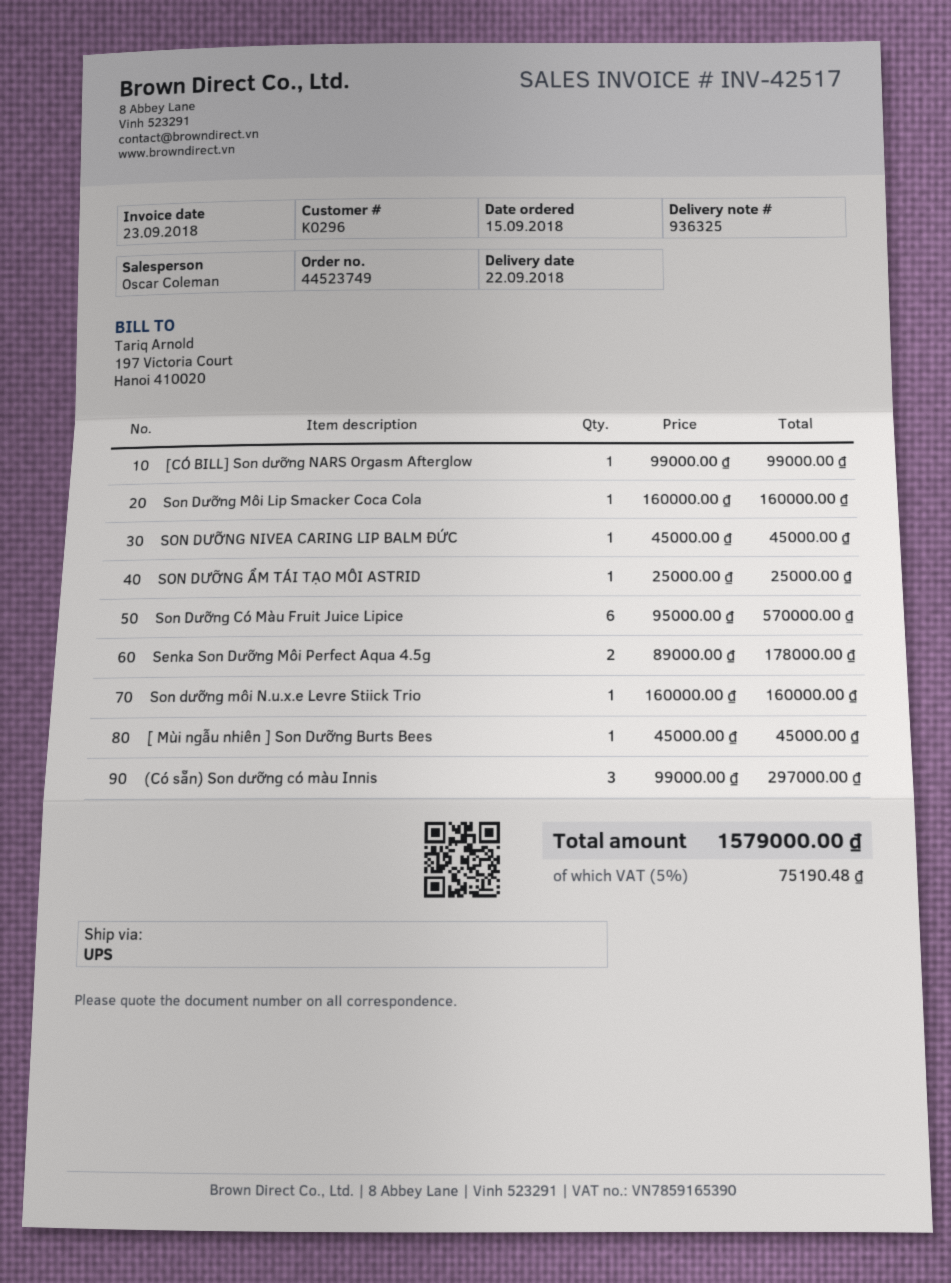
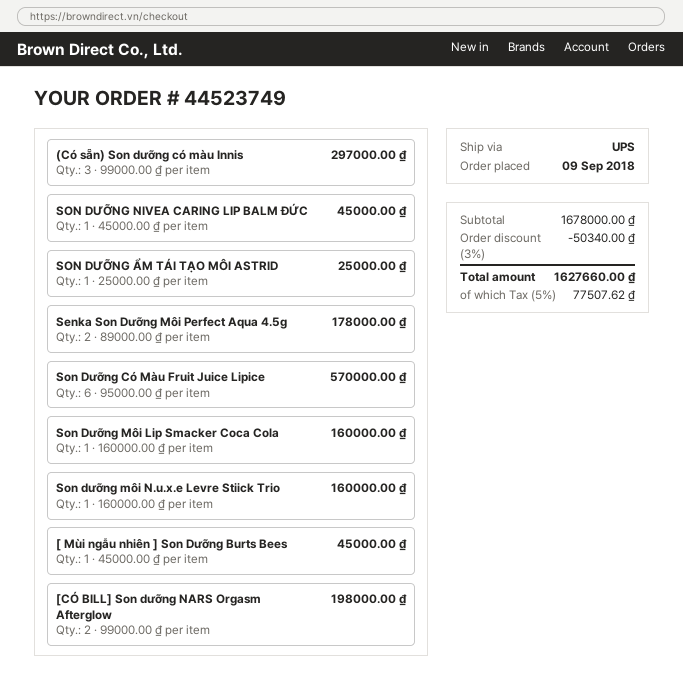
order date: 2018-09-15 -> 2018-09-09
[CÓ BILL] Son dưỡng NARS Orgasm Afterglow: 1 x 99000.00 = 99000.00 -> 2 x 99000.00 = 198000.00
discount: none -> 3% = 50340.00
tax: 5% = 75190.48 -> 5% = 77507.62
total: 1579000.00 -> 1627660.00

